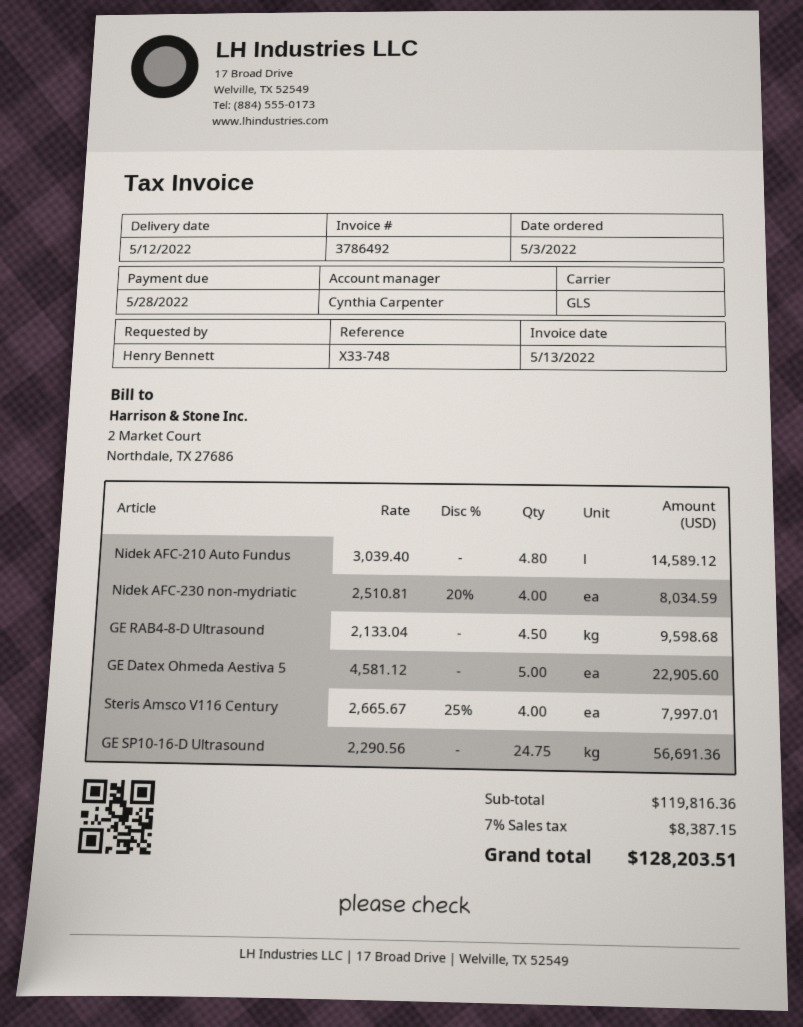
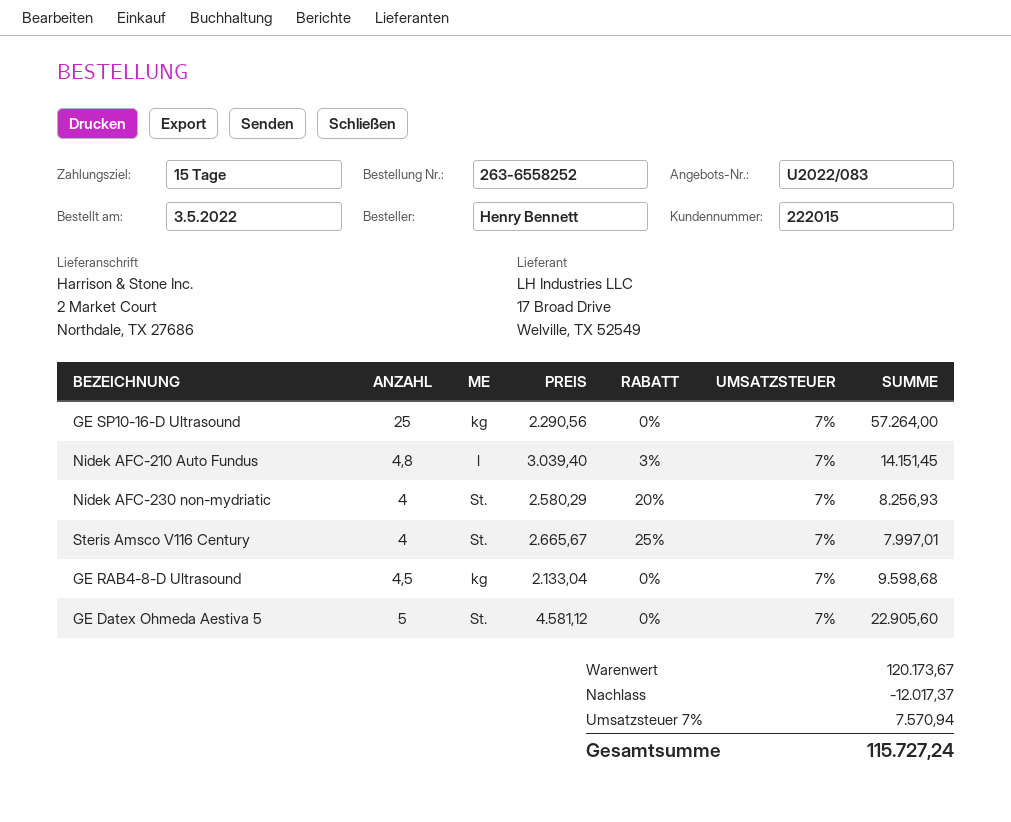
Nidek AFC-210 Auto Fundus: 4.8 x 3039.40 = 14589.12 -> 4.8 x 3039.40 - 3% = 14151.45
Nidek AFC-230 non-mydriatic: 4 x 2510.81 - 20% = 8034.59 -> 4 x 2580.29 - 20% = 8256.93
GE SP10-16-D Ultrasound: 24.75 x 2290.56 = 56691.36 -> 25 x 2290.56 = 57264.00
subtotal: 119816.36 -> 120173.67
discount: none -> 12017.37
tax: 7% = 8387.15 -> 7% = 7570.94
total: 128203.51 -> 115727.24

